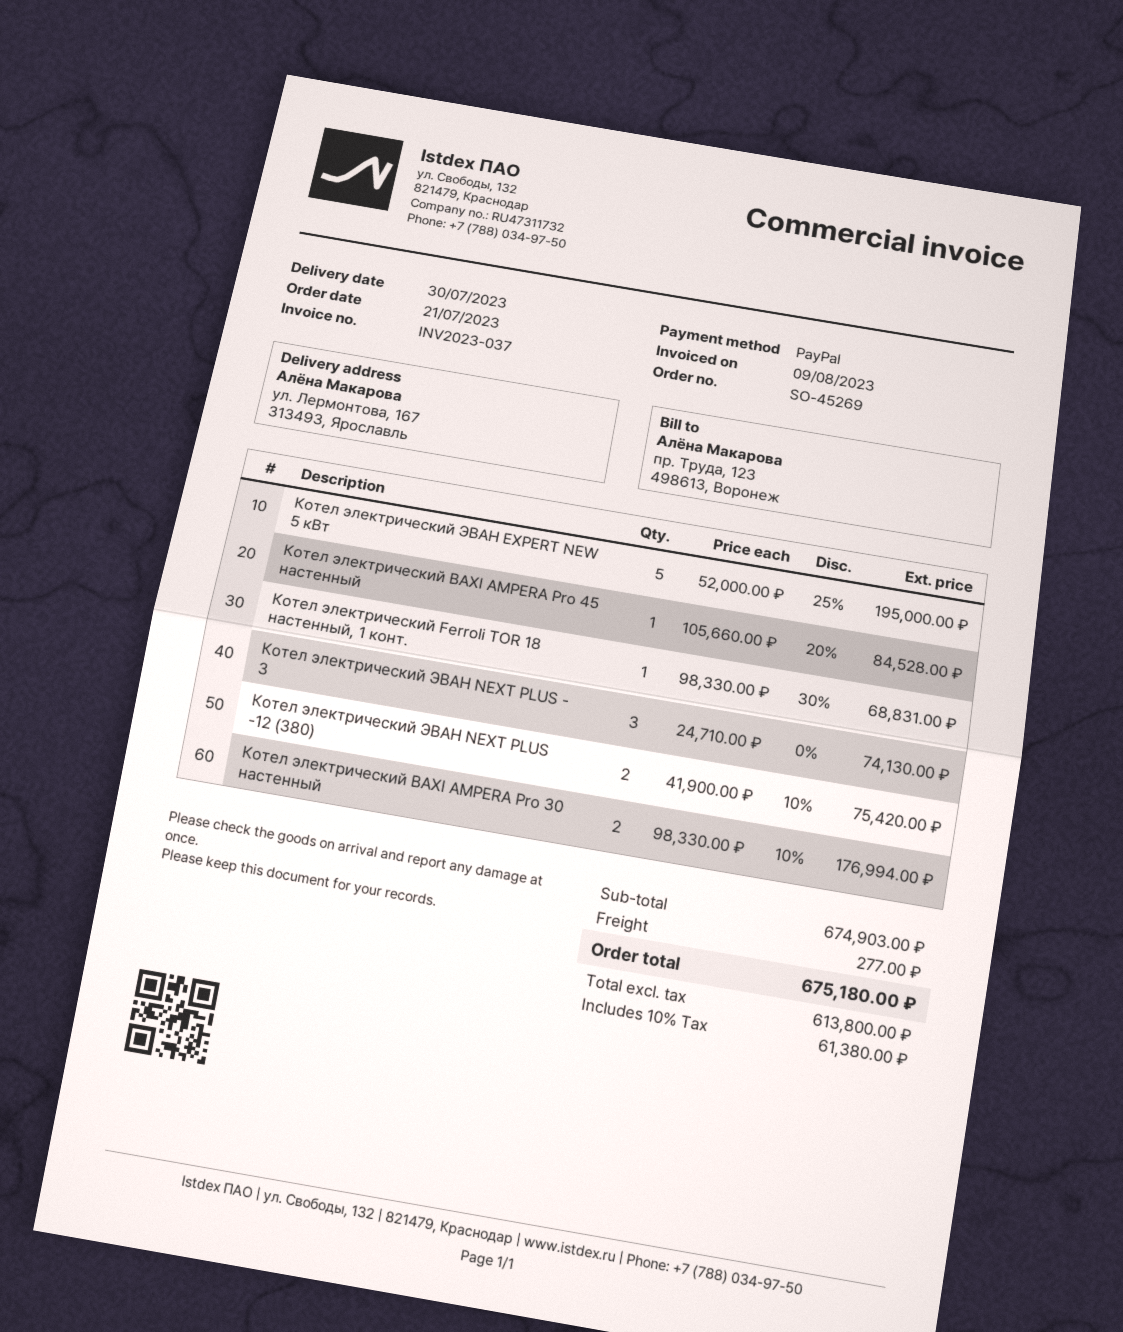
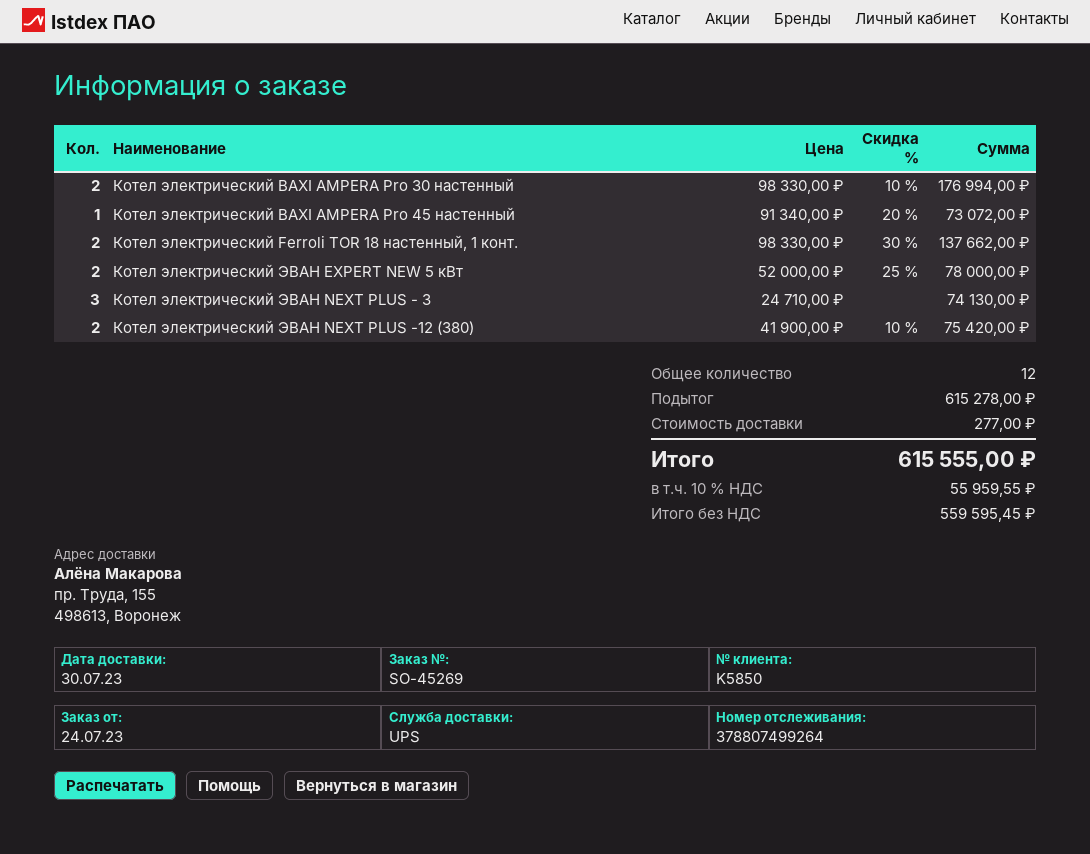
order date: 2023-07-21 -> 2023-07-24
ship to: ул. Лермонтова, 167, 313493, Ярославль -> пр. Труда, 155, 498613, Воронеж
Котел электрический ЭВАН EXPERT NEW 5 кВт: 5 x 52000.00 - 25% = 195000.00 -> 2 x 52000.00 - 25% = 78000.00
Котел электрический BAXI AMPERA Pro 45 настенный: 1 x 105660.00 - 20% = 84528.00 -> 1 x 91340.00 - 20% = 73072.00
Котел электрический Ferroli TOR 18 настенный, 1 конт.: 1 x 98330.00 - 30% = 68831.00 -> 2 x 98330.00 - 30% = 137662.00
subtotal: 674903.00 -> 615278.00
net: 613800.00 -> 559595.45
tax: 10% = 61380.00 -> 10% = 55959.55
total: 675180.00 -> 615555.00

